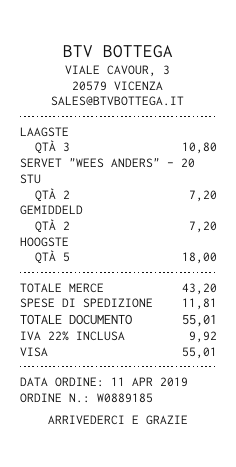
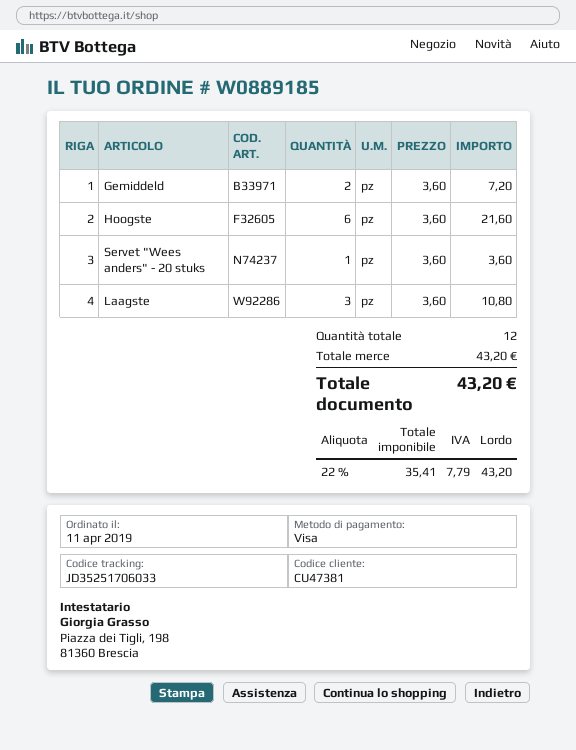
SERVET "WEES ANDERS" - 20 STU: 2 for 7.20 -> 1 for 3.60
HOOGSTE: 5 for 18.00 -> 6 for 21.60
shipping: 11.81 -> none
tax: 22% = 9.92 -> 22% = 7.79
total: 55.01 -> 43.20

